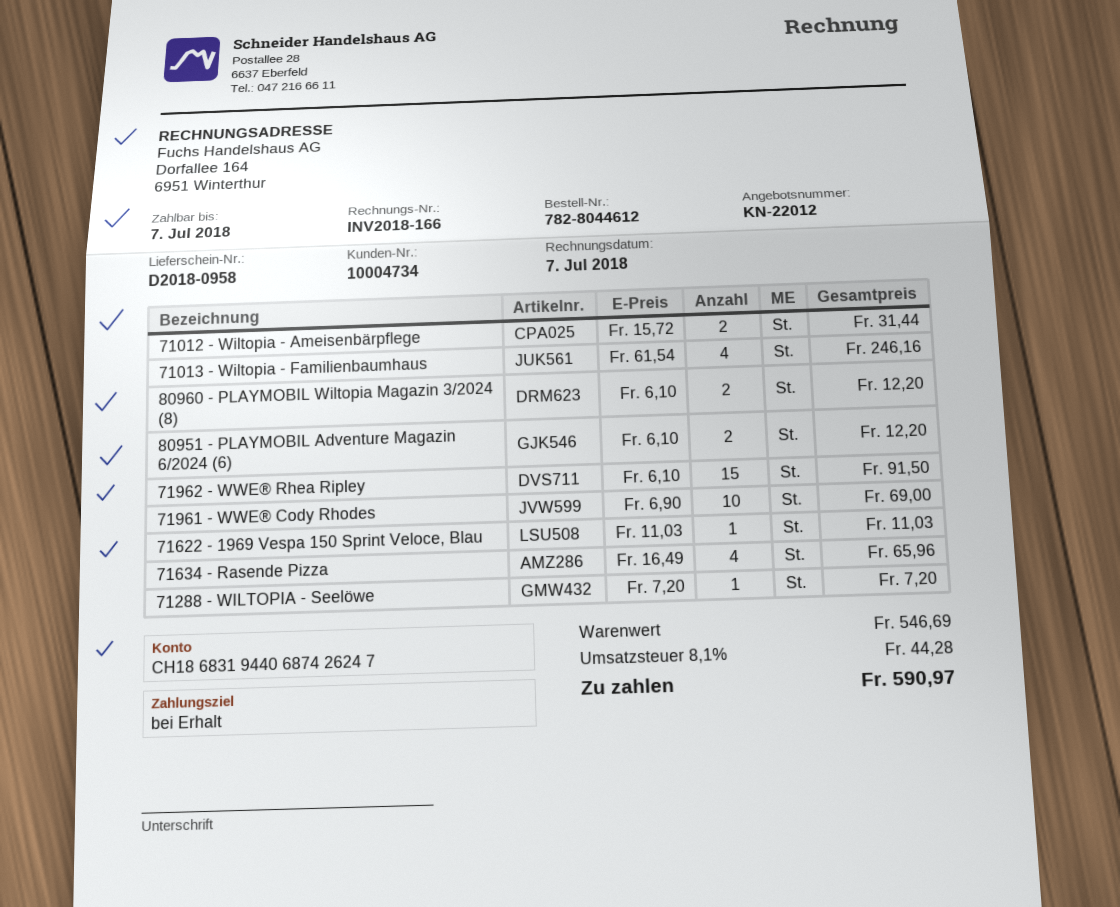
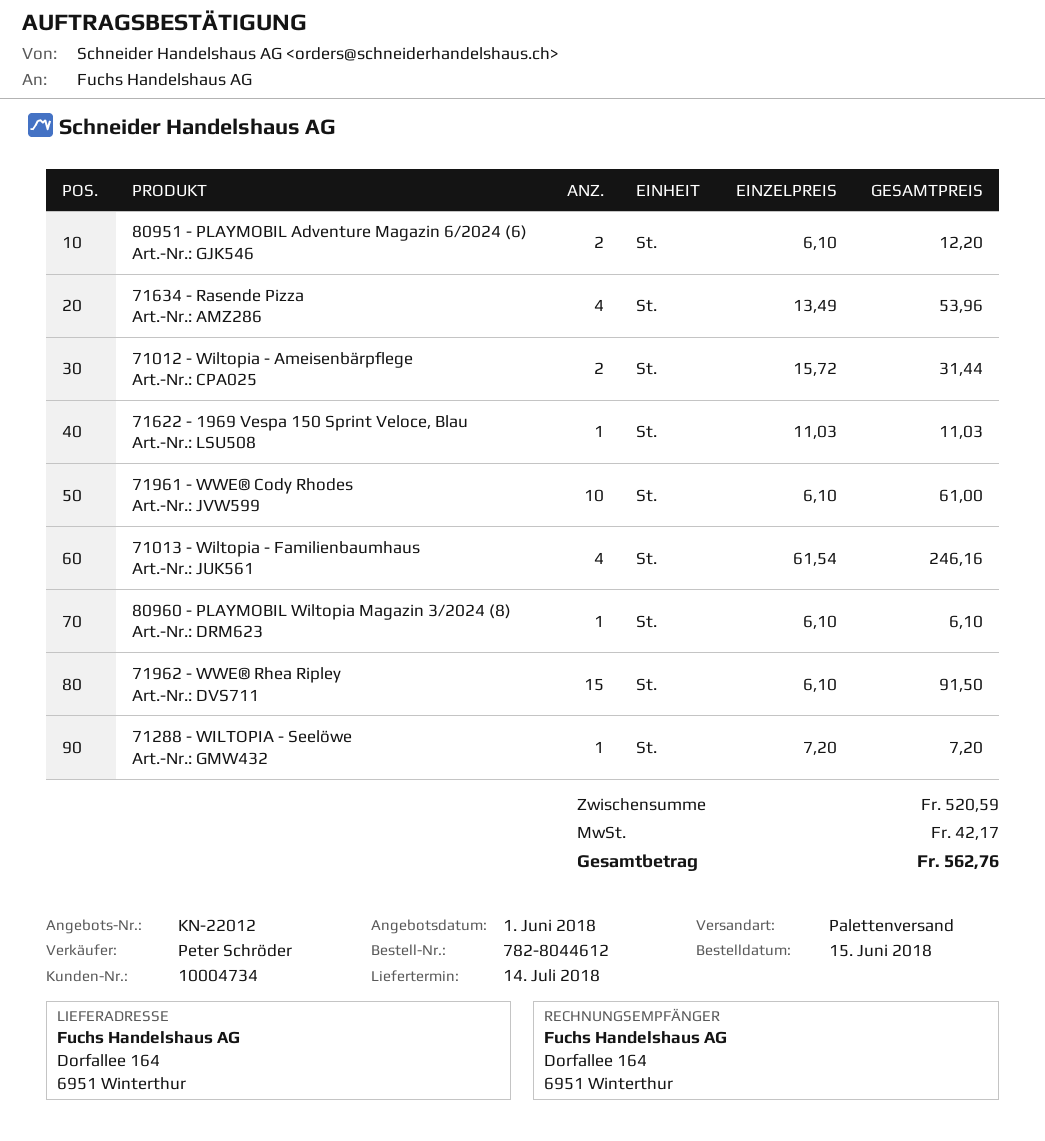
80960 - PLAYMOBIL Wiltopia Magazin 3/2024 (8): 2 x 6.10 = 12.20 -> 1 x 6.10 = 6.10
71961 - WWE® Cody Rhodes: 10 x 6.90 = 69.00 -> 10 x 6.10 = 61.00
71634 - Rasende Pizza: 4 x 16.49 = 65.96 -> 4 x 13.49 = 53.96
subtotal: 546.69 -> 520.59
tax: 44.28 -> 42.17
total: 590.97 -> 562.76

